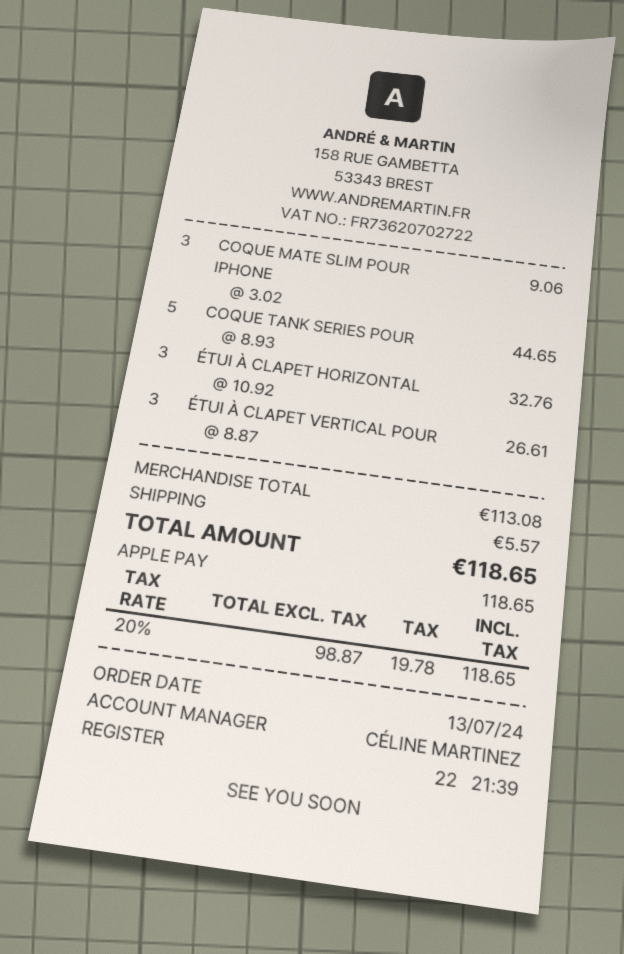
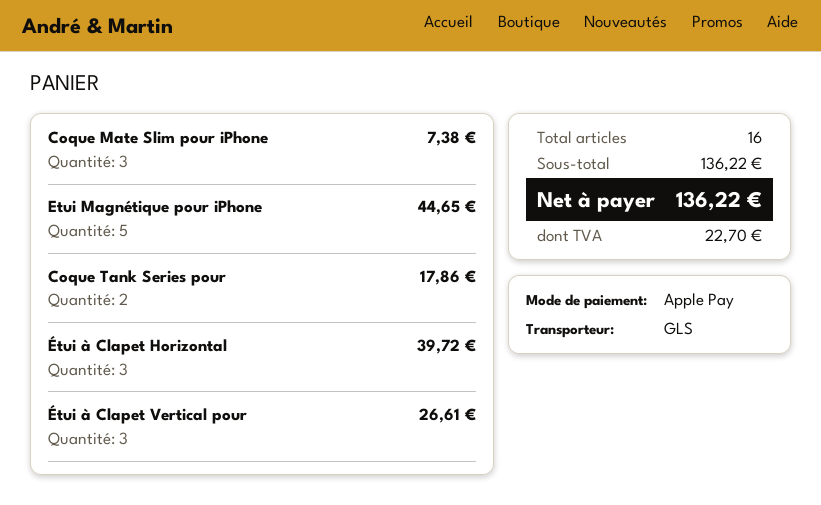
COQUE MATE SLIM POUR IPHONE: 3 for 9.06 -> 3 for 7.38
COQUE TANK SERIES POUR: 5 for 44.65 -> 2 for 17.86
ÉTUI À CLAPET HORIZONTAL: 3 for 32.76 -> 3 for 39.72
Etui Magnétique pour iPhone: none -> 5 for 44.65
subtotal: 113.08 -> 136.22
shipping: 5.57 -> none
tax: 19.78 -> 22.70
total: 118.65 -> 136.22

